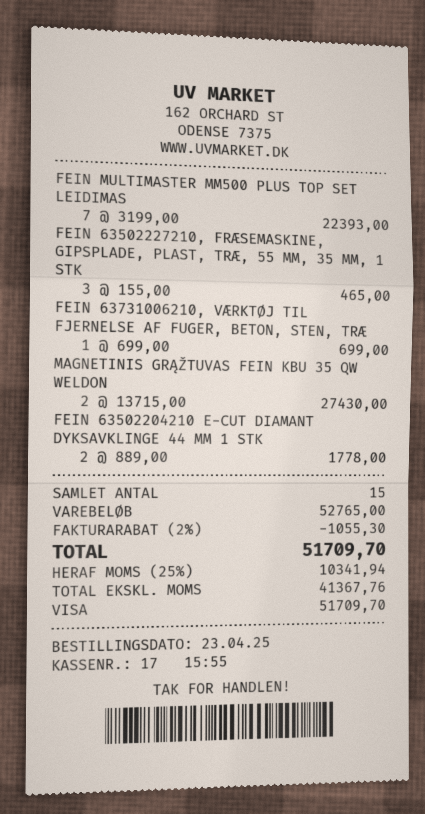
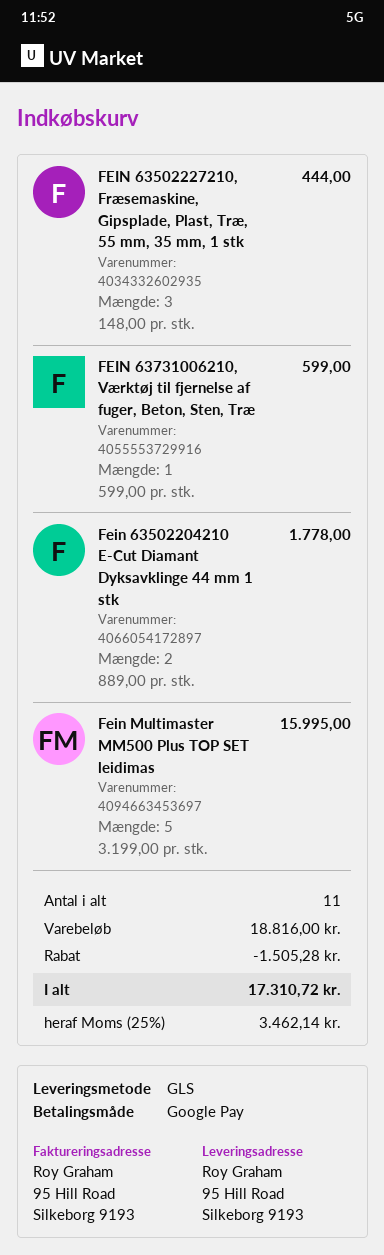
payment method: Visa -> Google Pay
FEIN MULTIMASTER MM500 PLUS TOP SET LEIDIMAS: 7 x 3199.00 = 22393.00 -> 5 x 3199.00 = 15995.00
FEIN 63502227210, FRÆSEMASKINE, GIPSPLADE, PLAST, TRÆ, 55 MM, 35 MM, 1 STK: 3 x 155.00 = 465.00 -> 3 x 148.00 = 444.00
FEIN 63731006210, VÆRKTØJ TIL FJERNELSE AF FUGER, BETON, STEN, TRÆ: 1 x 699.00 = 699.00 -> 1 x 599.00 = 599.00
MAGNETINIS GRĄŽTUVAS FEIN KBU 35 QW WELDON: 2 x 13715.00 = 27430.00 -> none
total quantity: 15 -> 11
subtotal: 52765.00 -> 18816.00
discount: 1055.30 -> 1505.28
tax: 25% = 10341.94 -> 25% = 3462.14
total: 51709.70 -> 17310.72

